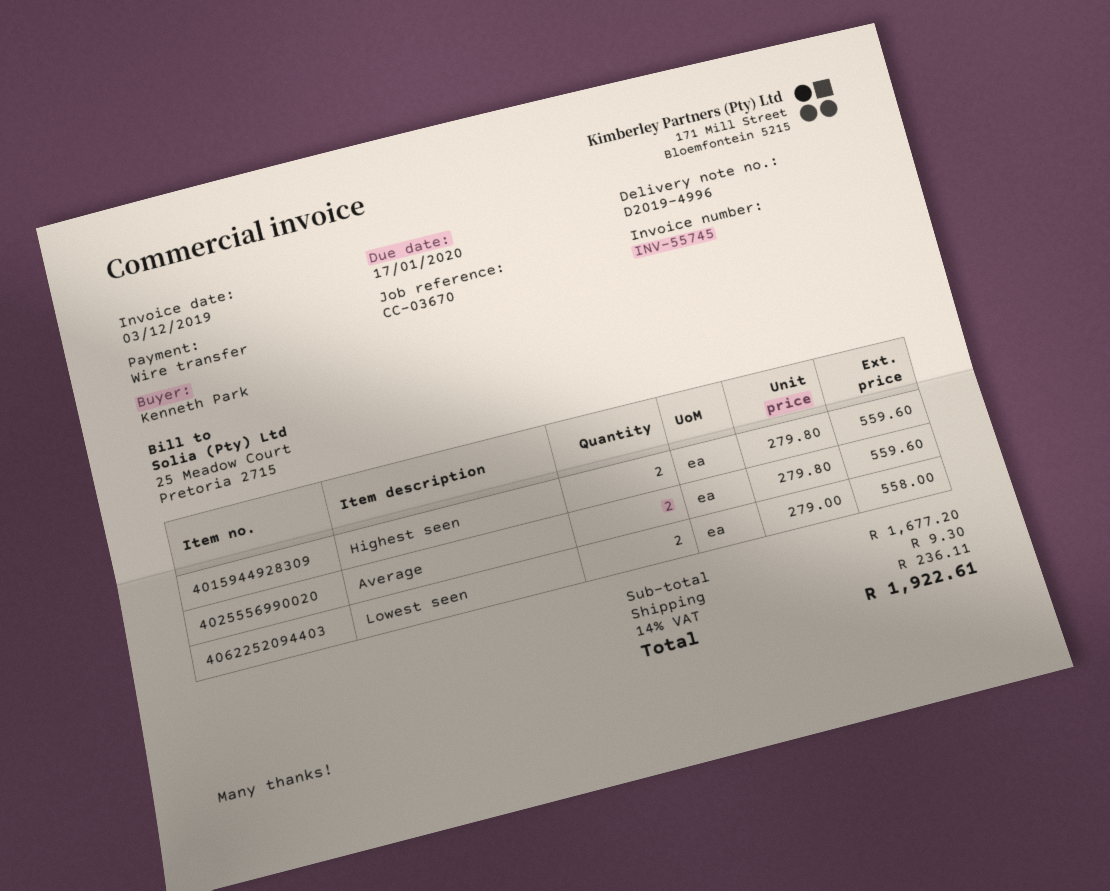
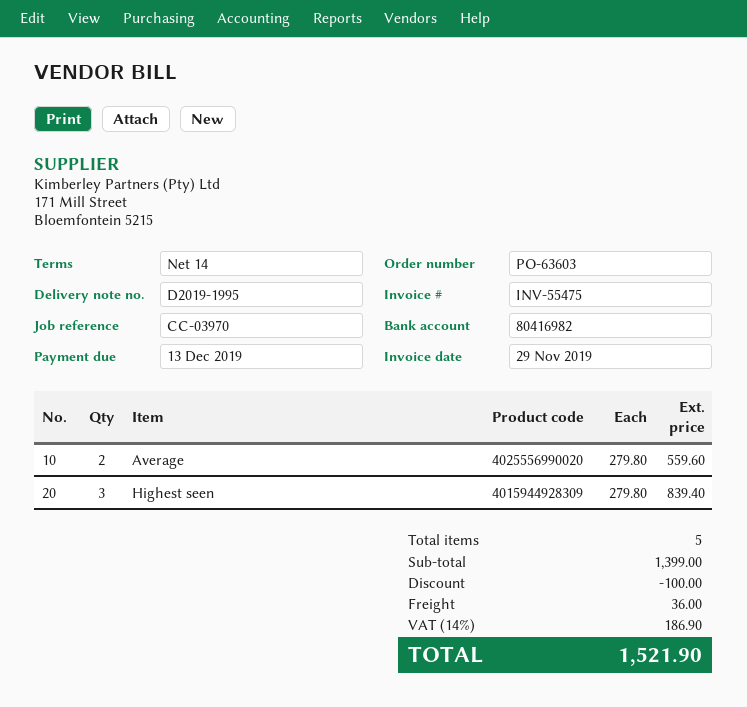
delivery note number: D2019-4996 -> D2019-1995
invoice number: INV-55745 -> INV-55475
invoice date: 2019-12-03 -> 2019-11-29
due date: 2020-01-17 -> 2019-12-13
reference: CC-03670 -> CC-03970
Highest seen: 2 x 279.80 = 559.60 -> 3 x 279.80 = 839.40
Lowest seen: 2 x 279.00 = 558.00 -> none
subtotal: 1677.20 -> 1399.00
discount: none -> 100.00
shipping: 9.30 -> 36.00
tax: 14% = 236.11 -> 14% = 186.90
total: 1922.61 -> 1521.90

